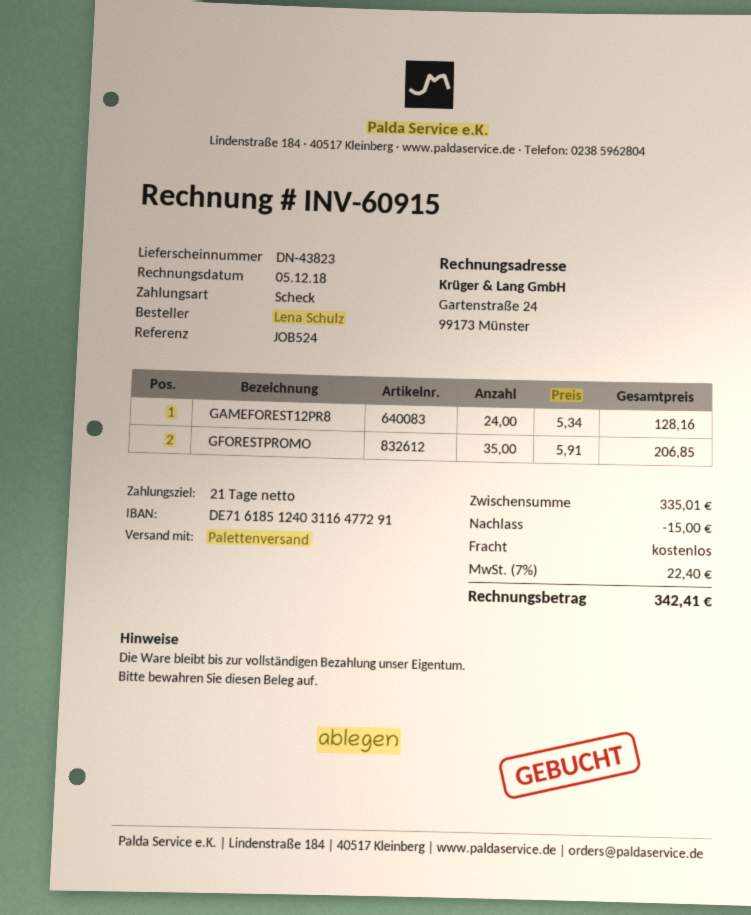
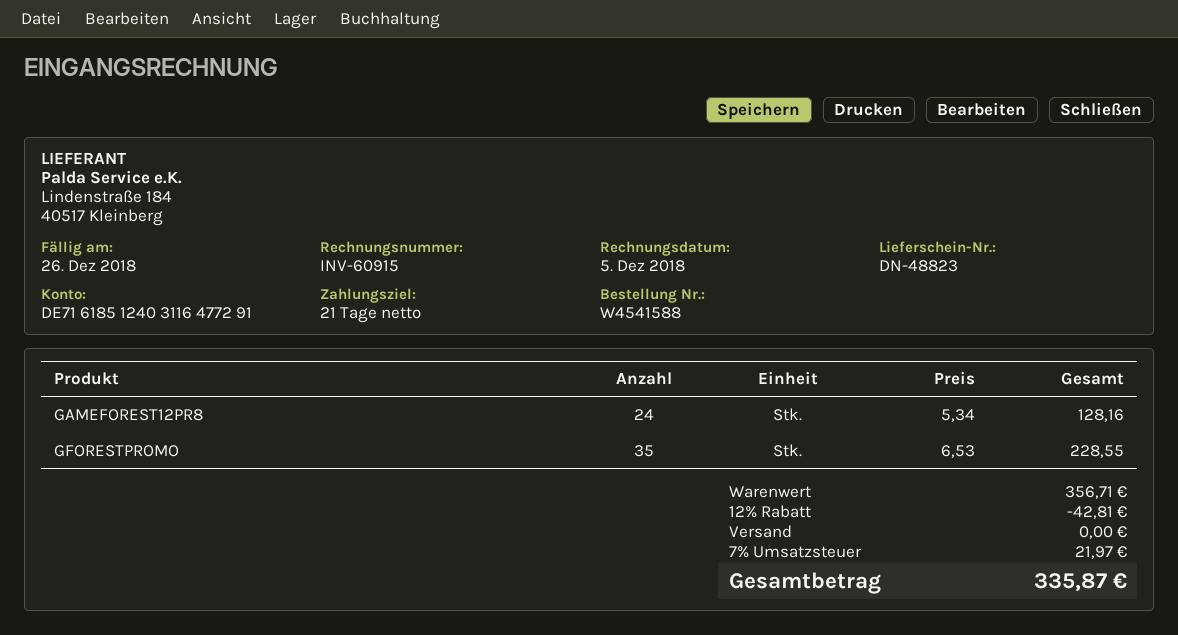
delivery note number: DN-43823 -> DN-48823
GFORESTPROMO: 35 x 5.91 = 206.85 -> 35 x 6.53 = 228.55
subtotal: 335.01 -> 356.71
discount: 15.00 -> 42.81
tax: 7% = 22.40 -> 7% = 21.97
total: 342.41 -> 335.87

